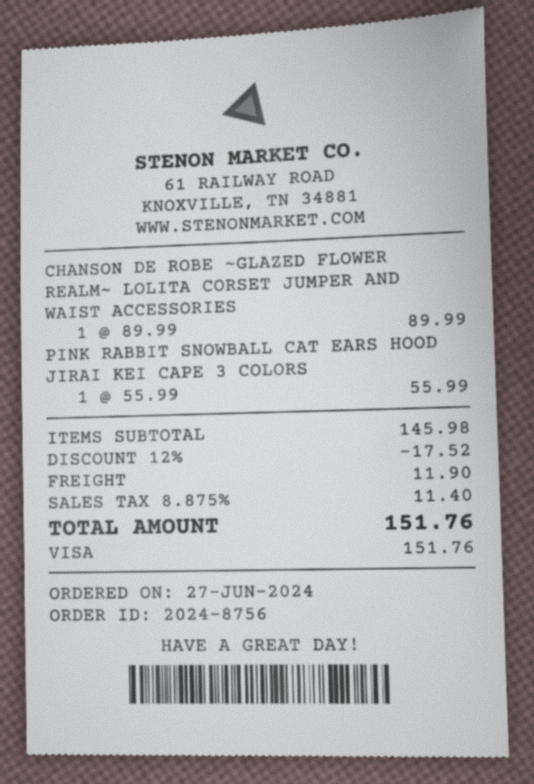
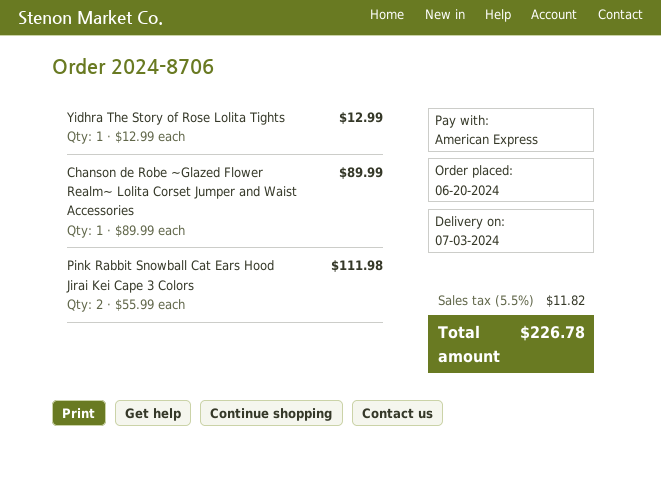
order number: 2024-8756 -> 2024-8706
order date: 2024-06-27 -> 2024-06-20
payment method: Visa -> American Express
PINK RABBIT SNOWBALL CAT EARS HOOD JIRAI KEI CAPE 3 COLORS: 1 x 55.99 = 55.99 -> 2 x 55.99 = 111.98
Yidhra The Story of Rose Lolita Tights: none -> 1 x 12.99 = 12.99
discount: 12% = 17.52 -> none
shipping: 11.90 -> none
tax: 8.875% = 11.40 -> 5.5% = 11.82
total: 151.76 -> 226.78

